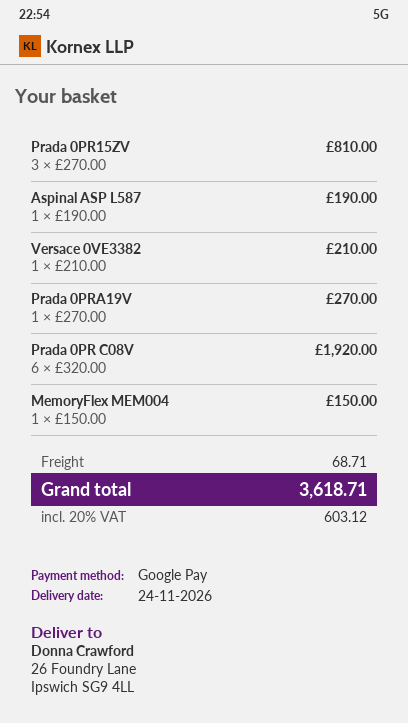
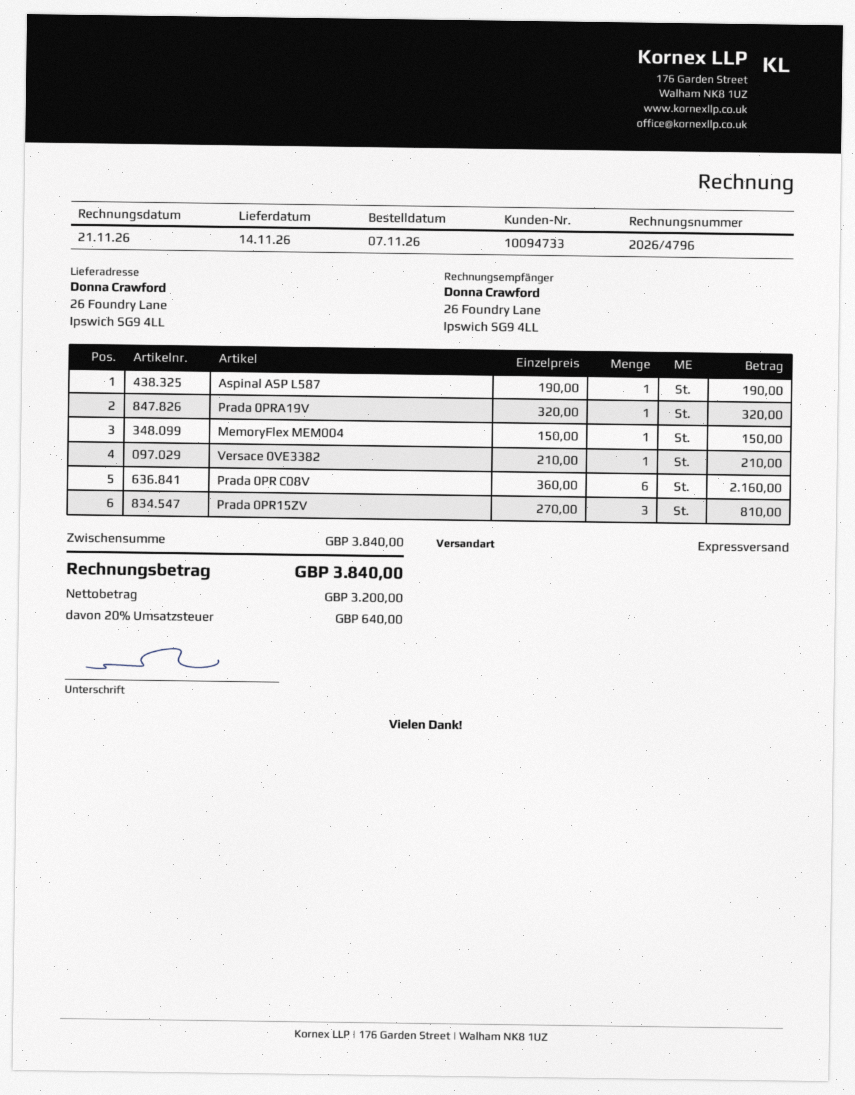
delivery date: 2026-11-24 -> 2026-11-14
Prada 0PRA19V: 1 x 270.00 = 270.00 -> 1 x 320.00 = 320.00
Prada 0PR C08V: 6 x 320.00 = 1920.00 -> 6 x 360.00 = 2160.00
shipping: 68.71 -> none
tax: 20% = 603.12 -> 20% = 640.00
total: 3618.71 -> 3840.00

